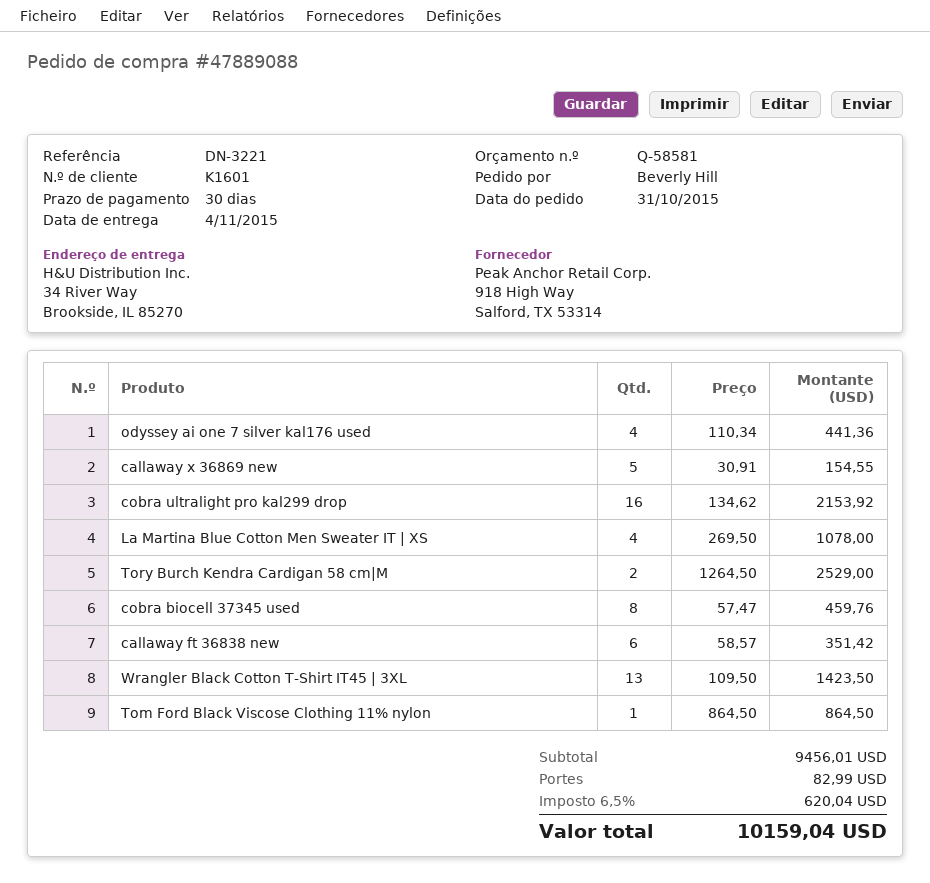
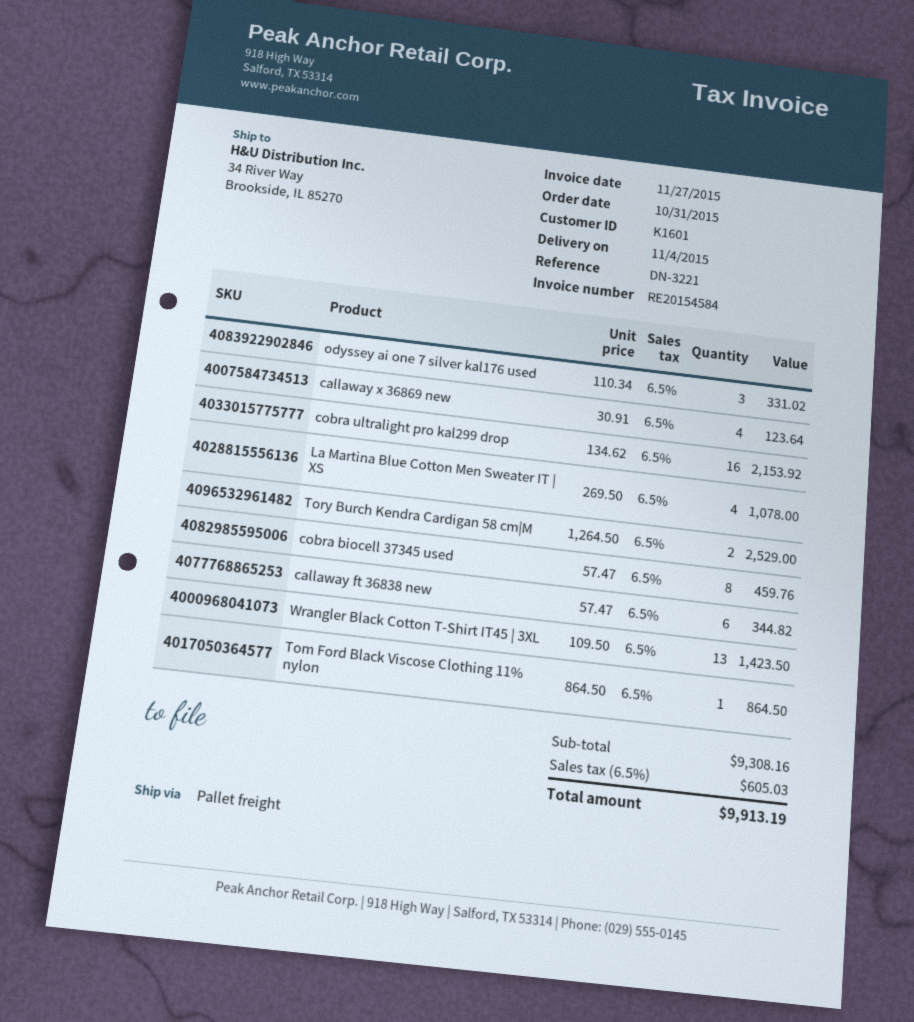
odyssey ai one 7 silver kal176 used: 4 x 110.34 = 441.36 -> 3 x 110.34 = 331.02
callaway x 36869 new: 5 x 30.91 = 154.55 -> 4 x 30.91 = 123.64
callaway ft 36838 new: 6 x 58.57 = 351.42 -> 6 x 57.47 = 344.82
subtotal: 9456.01 -> 9308.16
shipping: 82.99 -> none
tax: 6.5% = 620.04 -> 6.5% = 605.03
total: 10159.04 -> 9913.19

